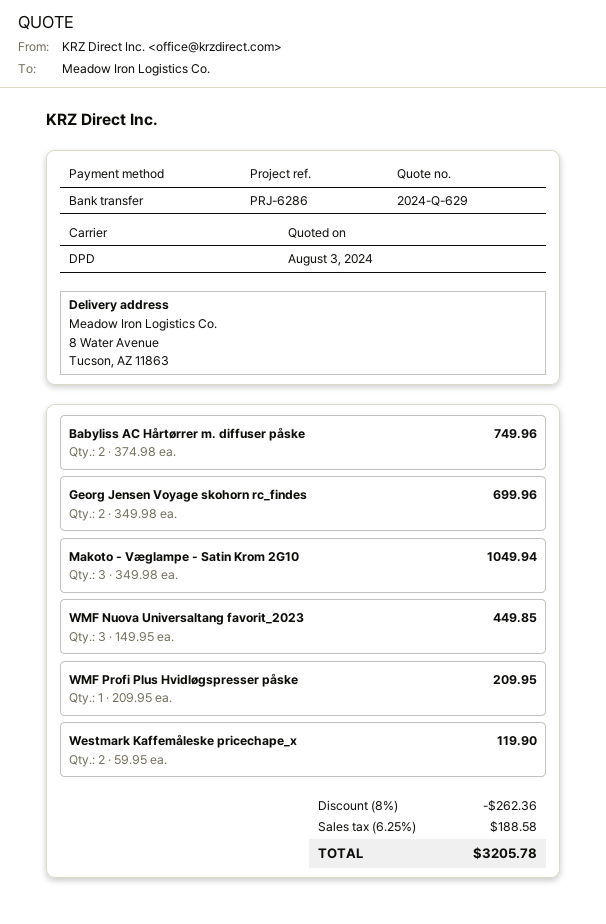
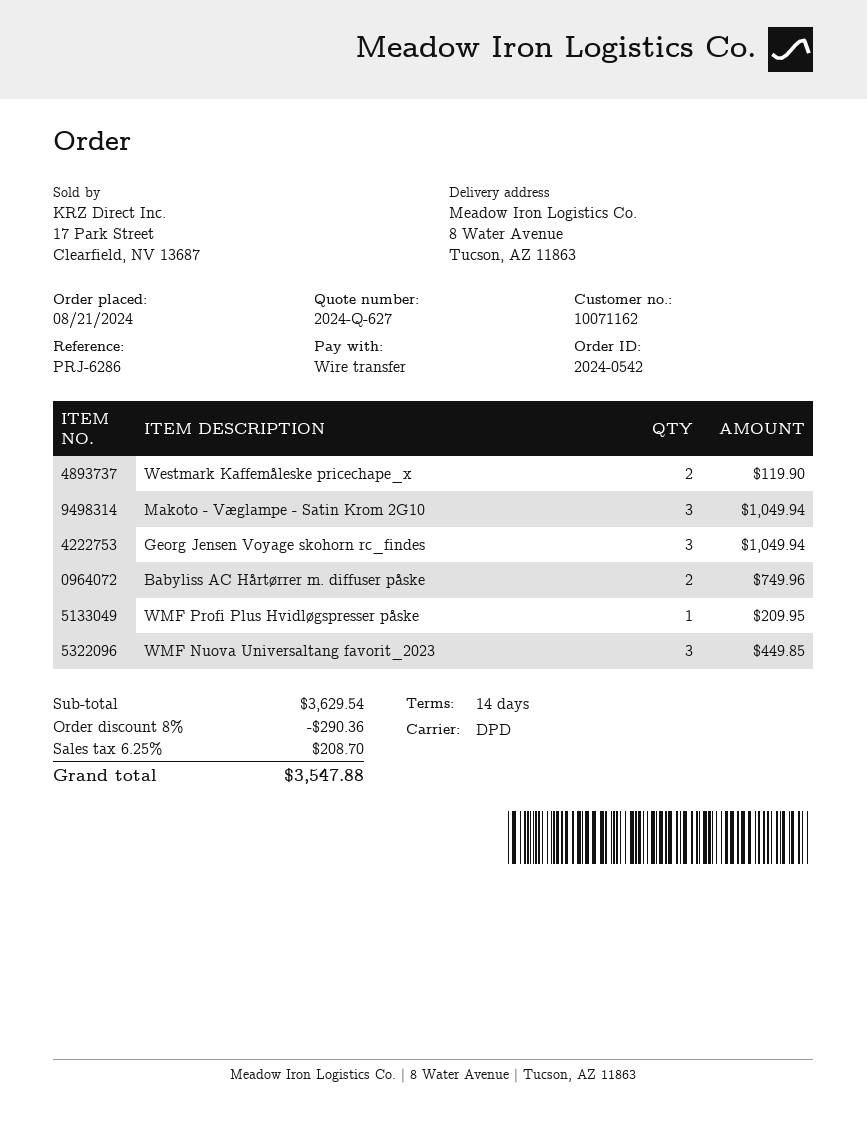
quote number: 2024-Q-629 -> 2024-Q-627
Georg Jensen Voyage skohorn rc_findes: 2 for 699.96 -> 3 for 1049.94
discount: 8% = 262.36 -> 8% = 290.36
tax: 6.25% = 188.58 -> 6.25% = 208.70
total: 3205.78 -> 3547.88

